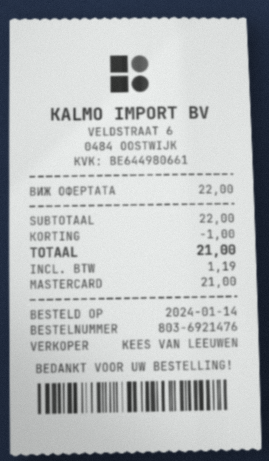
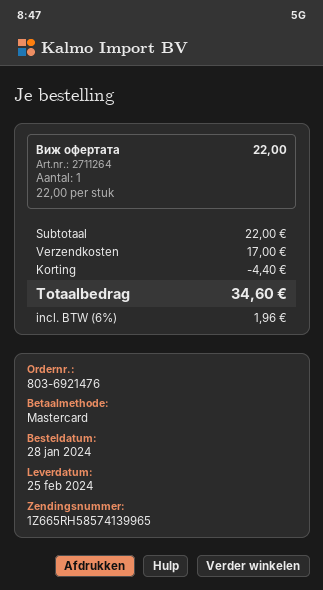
order date: 2024-01-14 -> 2024-01-28
discount: 1.00 -> 4.40
shipping: none -> 17.00
tax: 1.19 -> 1.96
total: 21.00 -> 34.60

